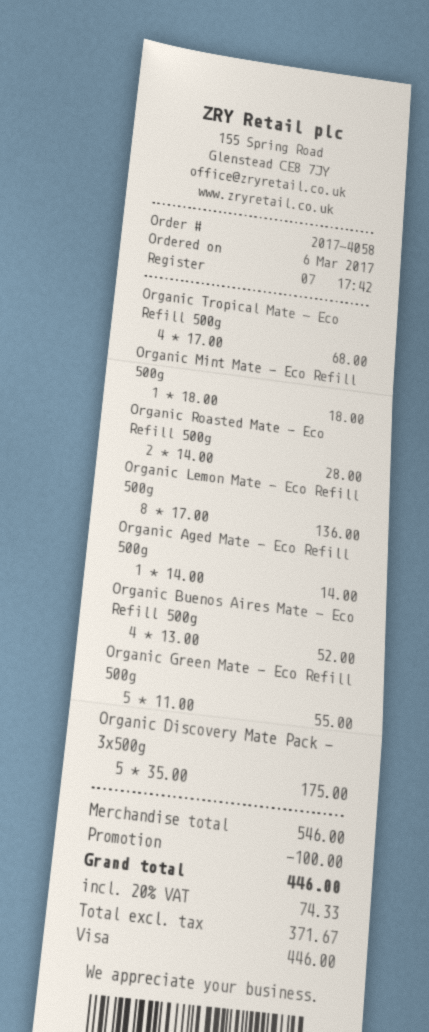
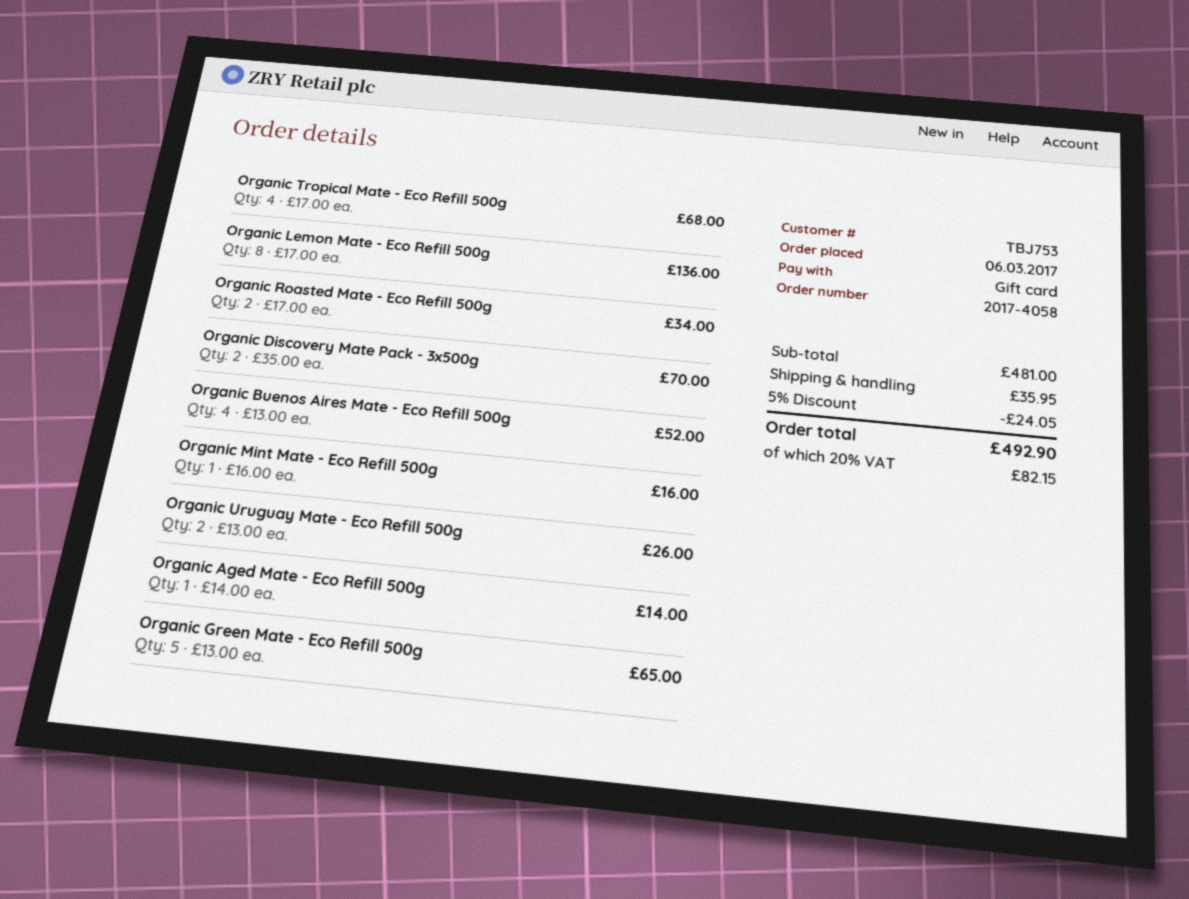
payment method: Visa -> gift card
Organic Mint Mate - Eco Refill 500g: 1 x 18.00 = 18.00 -> 1 x 16.00 = 16.00
Organic Roasted Mate - Eco Refill 500g: 2 x 14.00 = 28.00 -> 2 x 17.00 = 34.00
Organic Green Mate - Eco Refill 500g: 5 x 11.00 = 55.00 -> 5 x 13.00 = 65.00
Organic Discovery Mate Pack - 3x500g: 5 x 35.00 = 175.00 -> 2 x 35.00 = 70.00
Organic Uruguay Mate - Eco Refill 500g: none -> 2 x 13.00 = 26.00
subtotal: 546.00 -> 481.00
discount: 100.00 -> 24.05
shipping: none -> 35.95
tax: 20% = 74.33 -> 20% = 82.15
total: 446.00 -> 492.90

